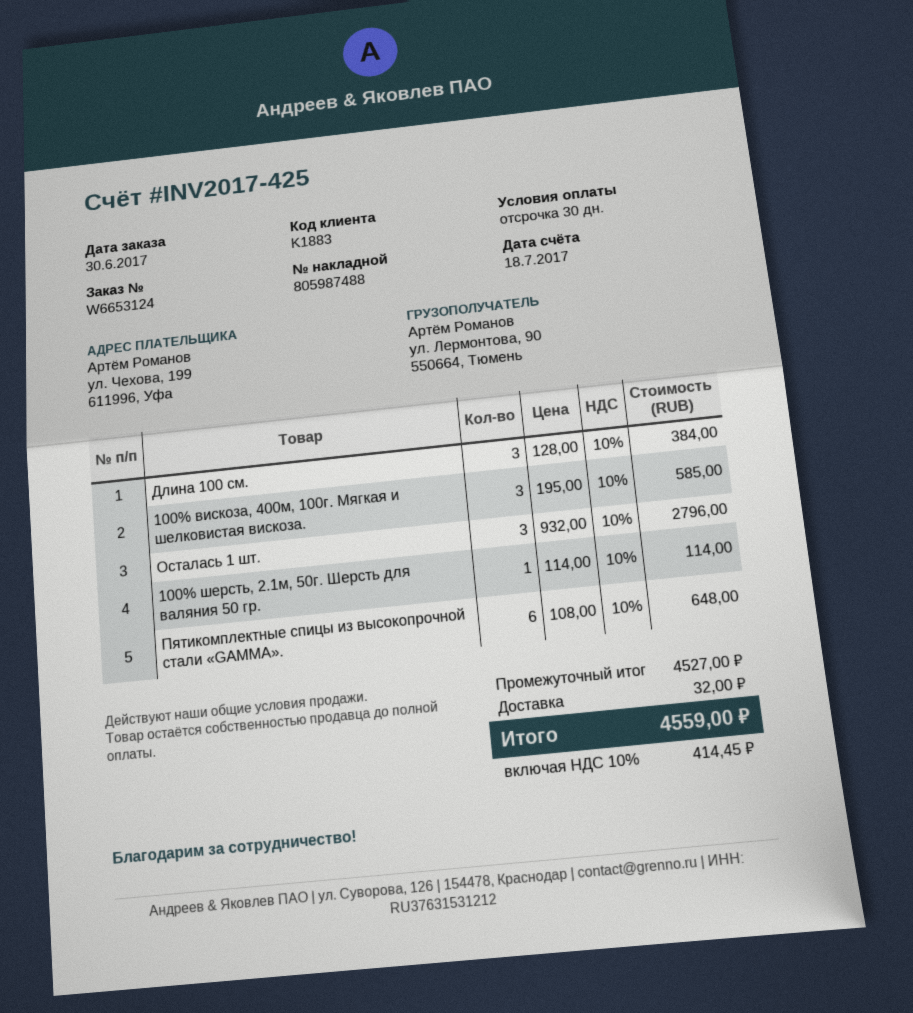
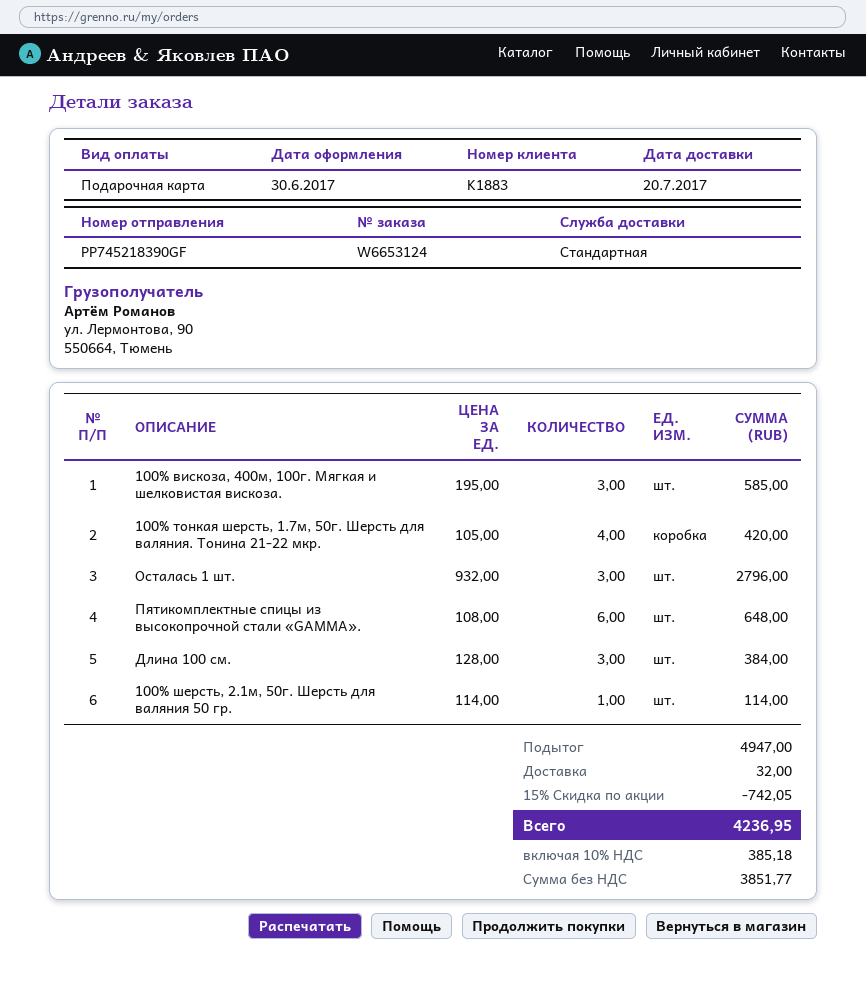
100% тонкая шерсть, 1.7м, 50г. Шерсть для валяния. Тонина 21-22 мкр.: none -> 4 x 105.00 = 420.00
subtotal: 4527.00 -> 4947.00
discount: none -> 15% = 742.05
tax: 10% = 414.45 -> 10% = 385.18
total: 4559.00 -> 4236.95

